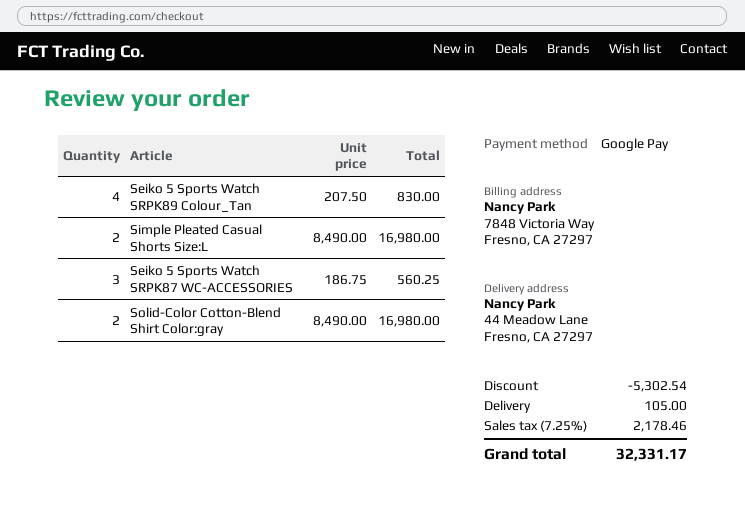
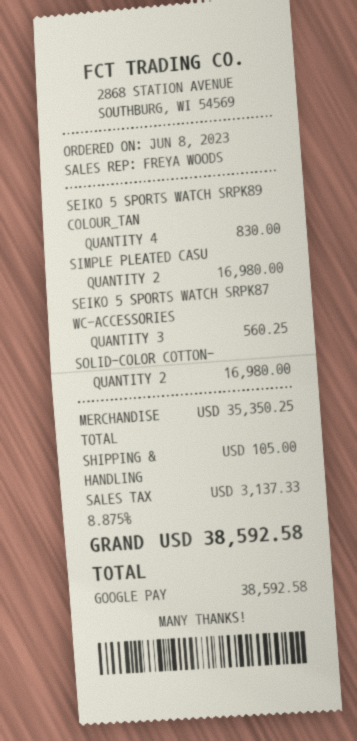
discount: 5302.54 -> none
tax: 7.25% = 2178.46 -> 8.875% = 3137.33
total: 32331.17 -> 38592.58

